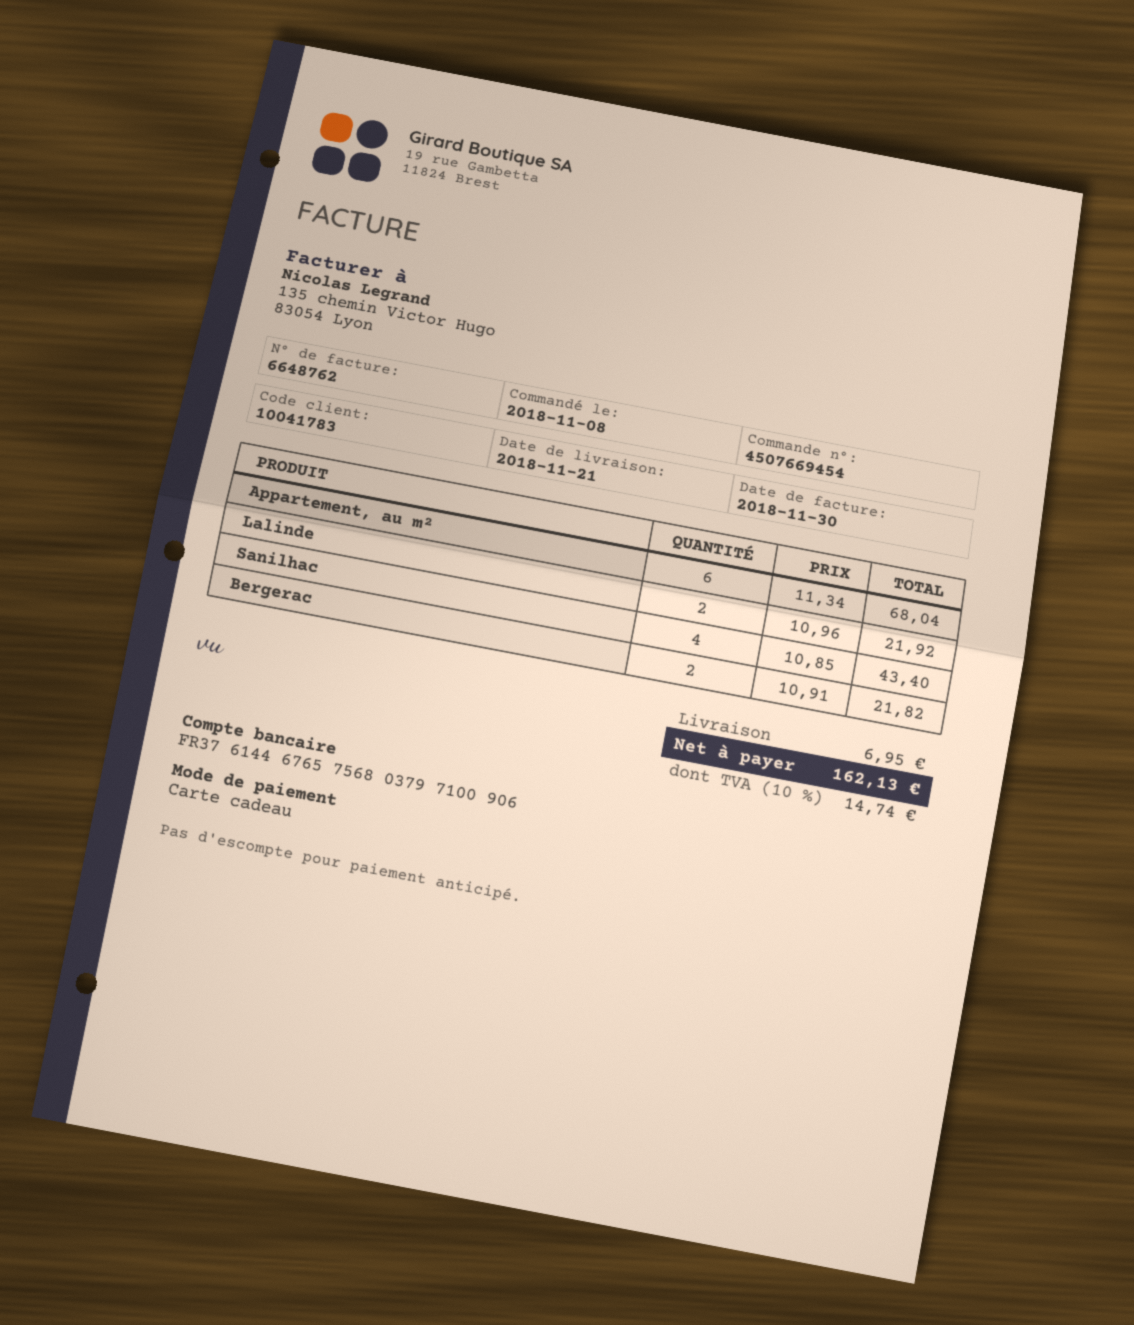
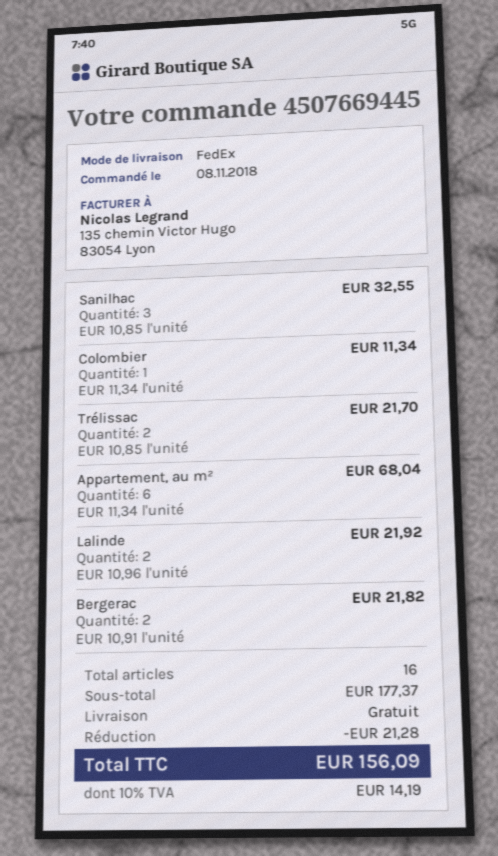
order number: 4507669454 -> 4507669445
Sanilhac: 4 x 10.85 = 43.40 -> 3 x 10.85 = 32.55
Colombier: none -> 1 x 11.34 = 11.34
Trélissac: none -> 2 x 10.85 = 21.70
discount: none -> 21.28
shipping: 6.95 -> 0.00
tax: 10% = 14.74 -> 10% = 14.19
total: 162.13 -> 156.09

